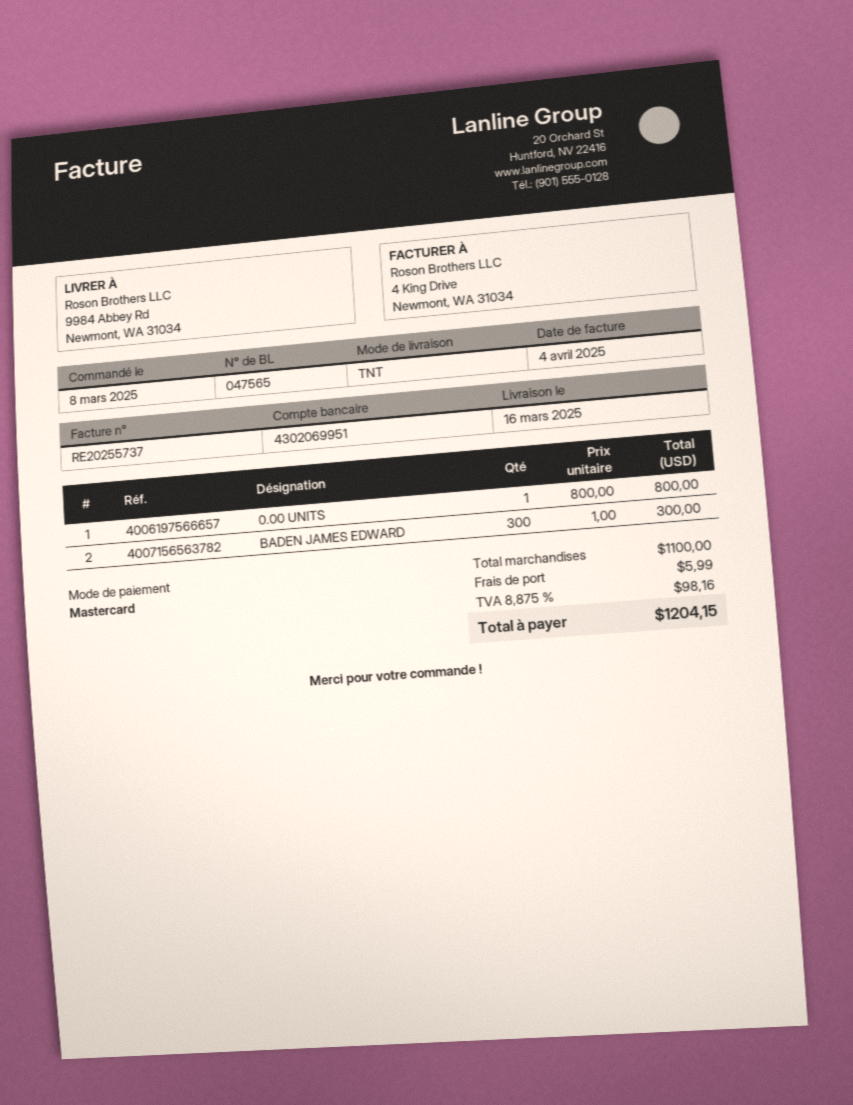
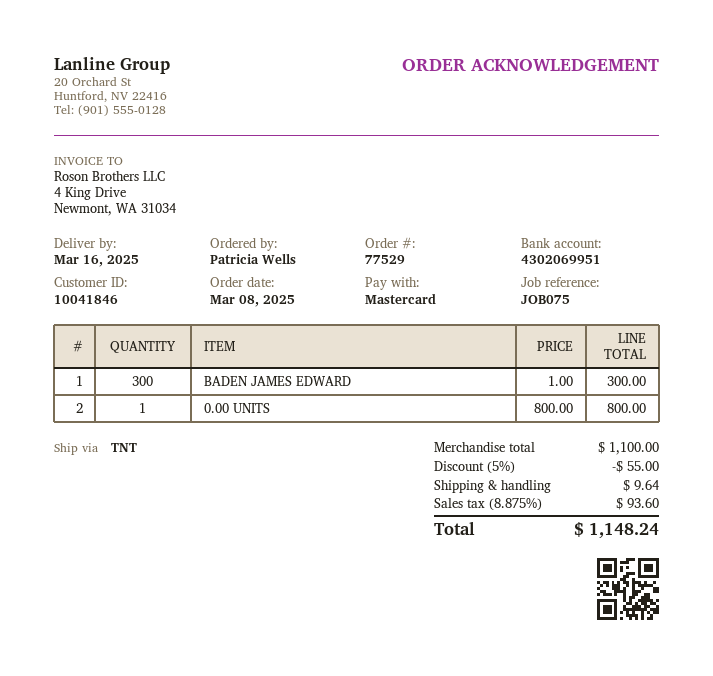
discount: none -> 5% = 55.00
shipping: 5.99 -> 9.64
tax: 8.875% = 98.16 -> 8.875% = 93.60
total: 1204.15 -> 1148.24

